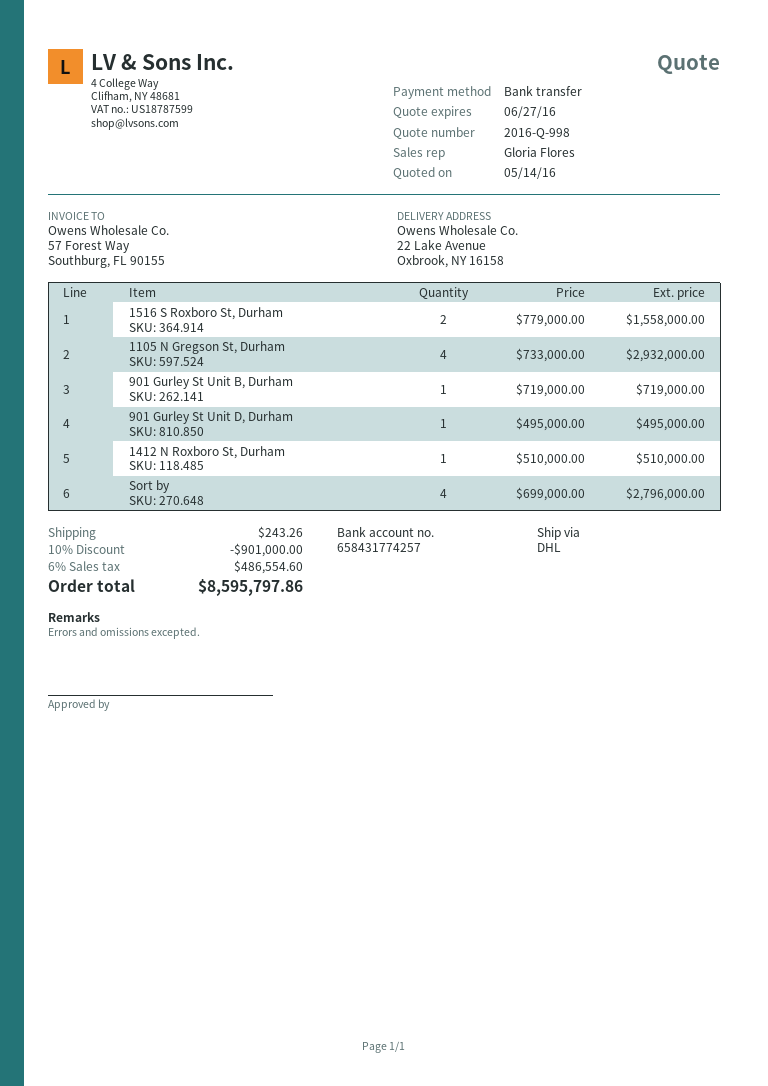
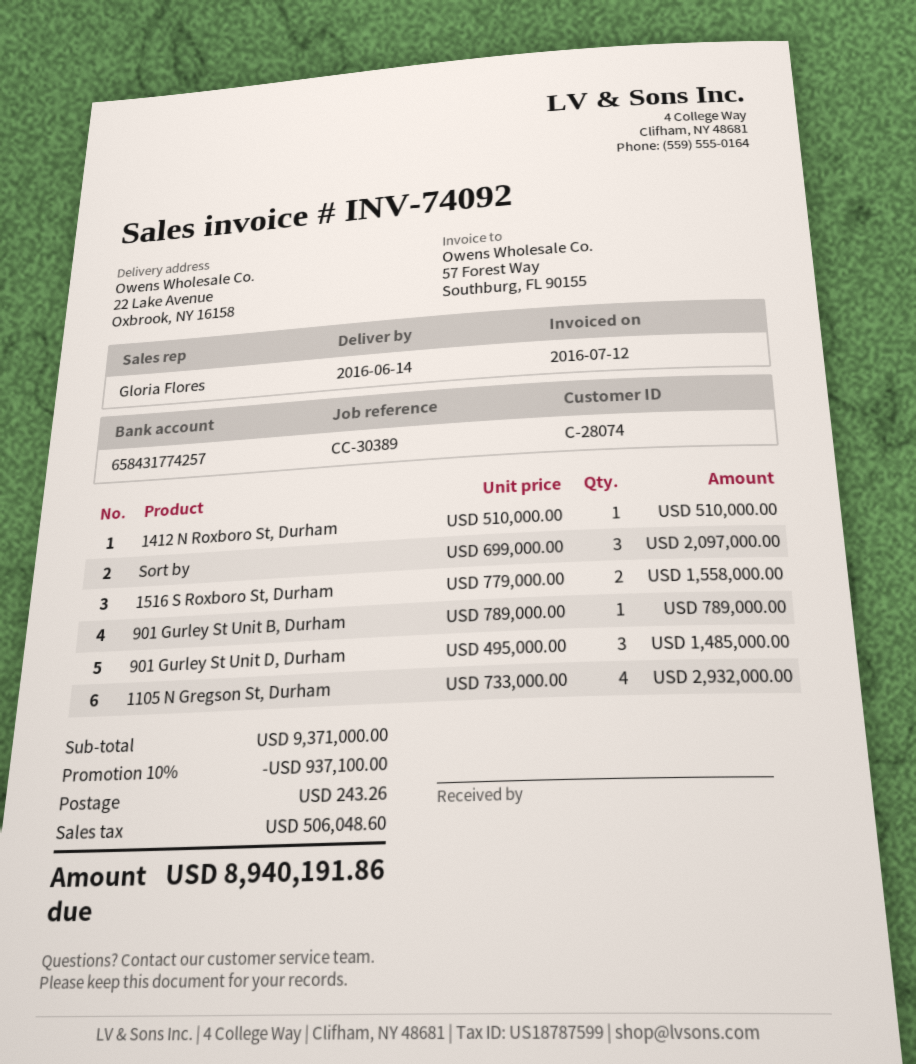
901 Gurley St Unit B, Durham: 1 x 719000.00 = 719000.00 -> 1 x 789000.00 = 789000.00
901 Gurley St Unit D, Durham: 1 x 495000.00 = 495000.00 -> 3 x 495000.00 = 1485000.00
Sort by: 4 x 699000.00 = 2796000.00 -> 3 x 699000.00 = 2097000.00
discount: 10% = 901000.00 -> 10% = 937100.00
tax: 486554.60 -> 506048.60
total: 8595797.86 -> 8940191.86

